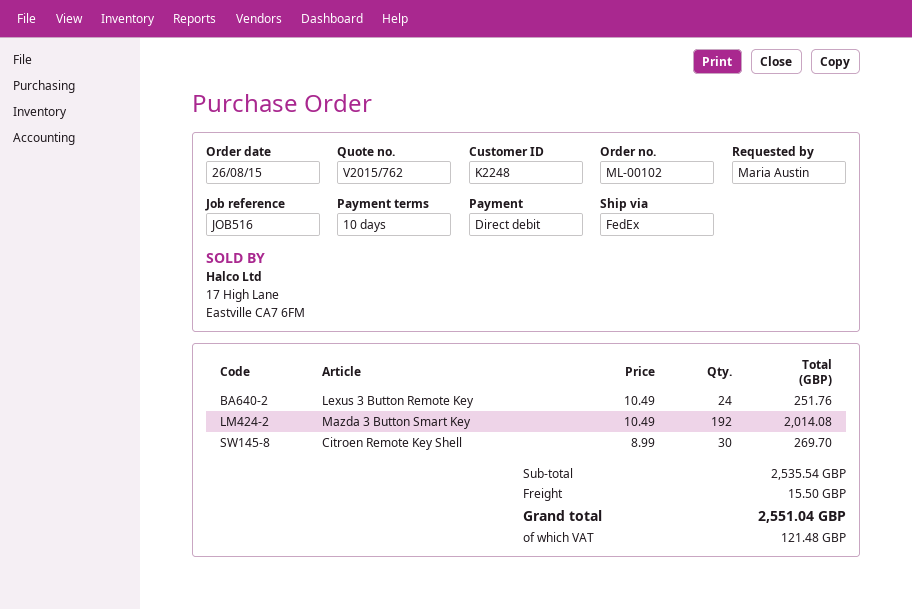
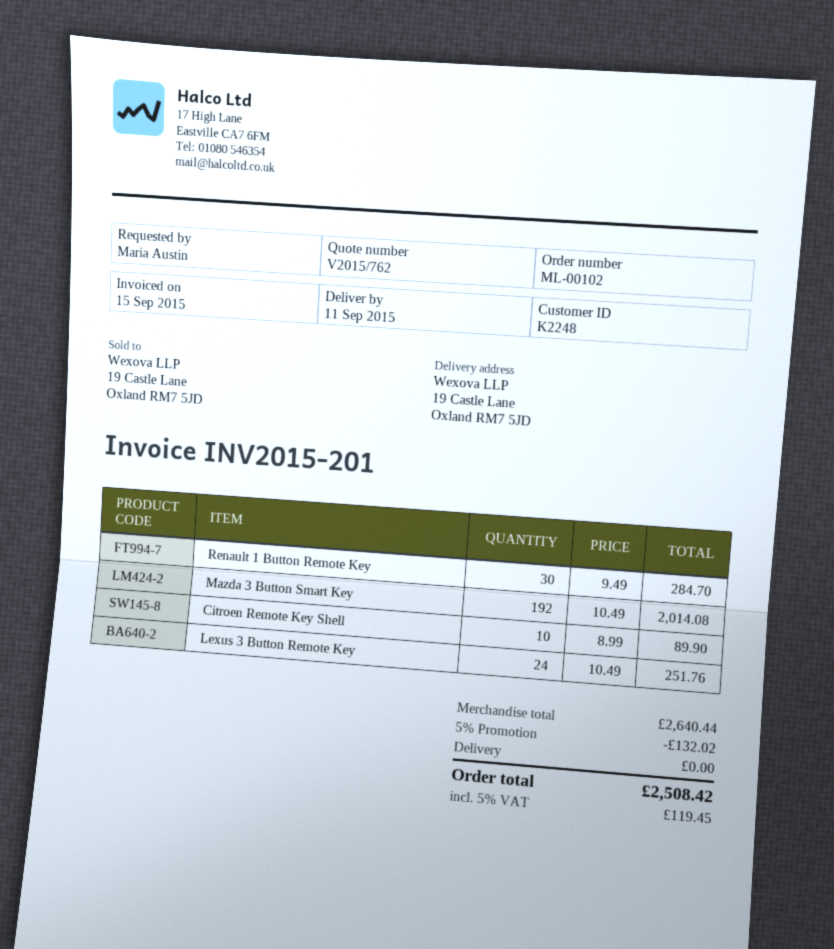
Citroen Remote Key Shell: 30 x 8.99 = 269.70 -> 10 x 8.99 = 89.90
Renault 1 Button Remote Key: none -> 30 x 9.49 = 284.70
subtotal: 2535.54 -> 2640.44
discount: none -> 5% = 132.02
shipping: 15.50 -> 0.00
tax: 121.48 -> 119.45
total: 2551.04 -> 2508.42

